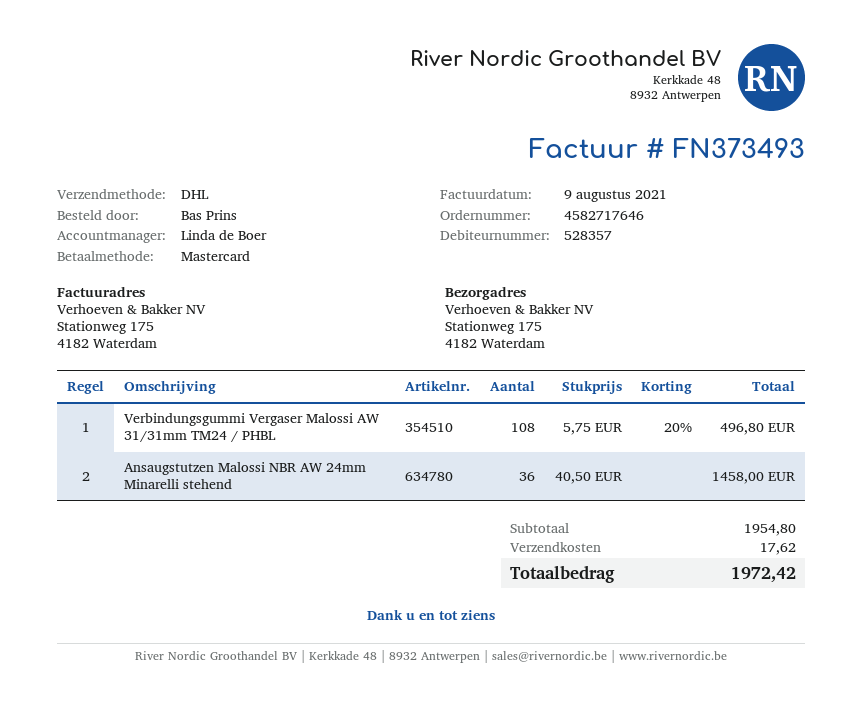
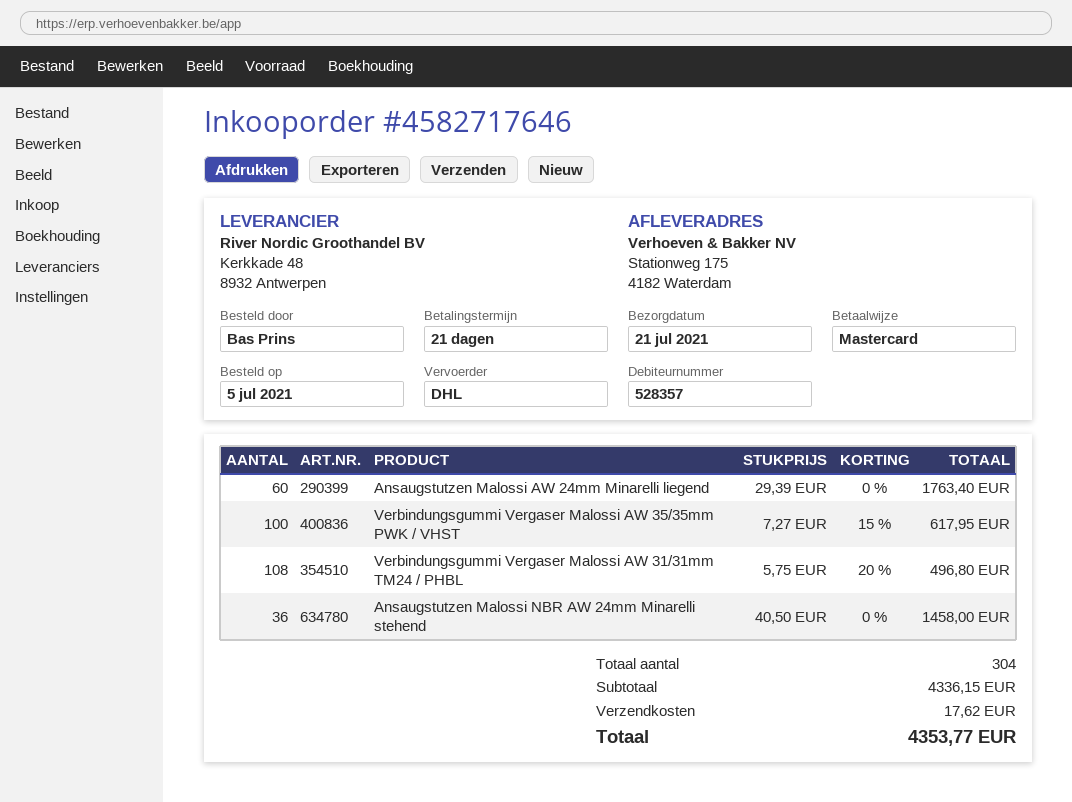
Ansaugstutzen Malossi AW 24mm Minarelli liegend: none -> 60 x 29.39 = 1763.40
Verbindungsgummi Vergaser Malossi AW 35/35mm PWK / VHST: none -> 100 x 7.27 - 15% = 617.95
subtotal: 1954.80 -> 4336.15
total: 1972.42 -> 4353.77

